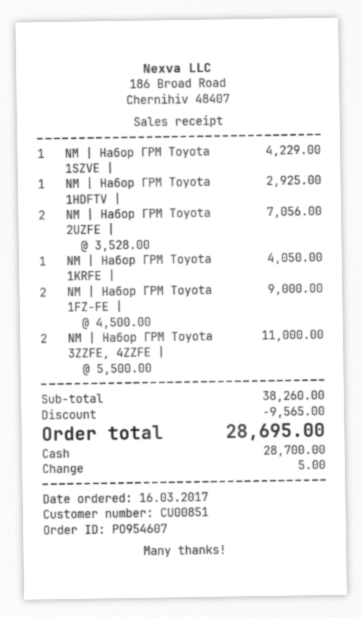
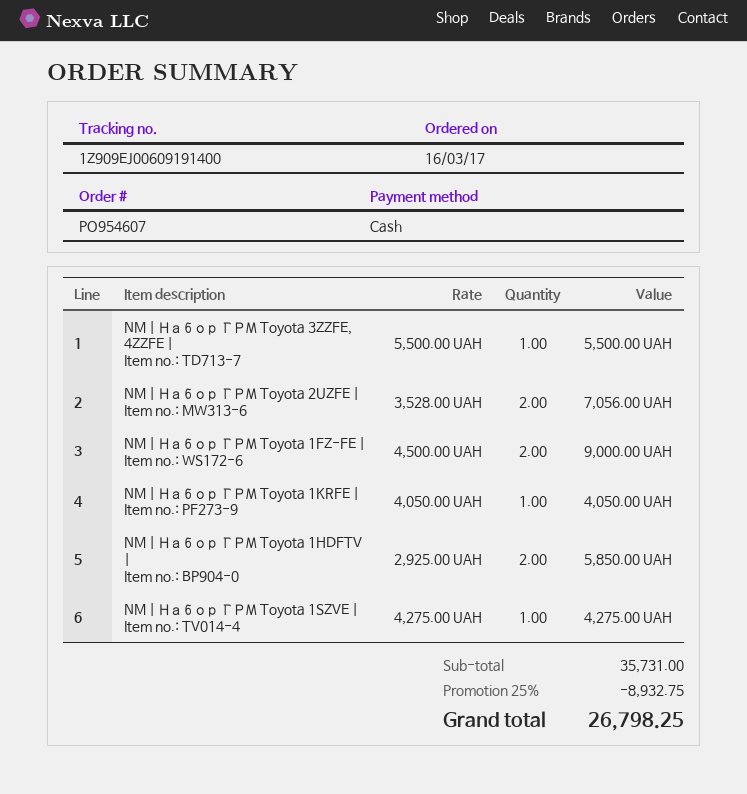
NM | Набор ГРМ Toyota 1SZVE |: 1 x 4229.00 = 4229.00 -> 1 x 4275.00 = 4275.00
NM | Набор ГРМ Toyota 1HDFTV |: 1 x 2925.00 = 2925.00 -> 2 x 2925.00 = 5850.00
NM | Набор ГРМ Toyota 3ZZFE, 4ZZFE |: 2 x 5500.00 = 11000.00 -> 1 x 5500.00 = 5500.00
subtotal: 38260.00 -> 35731.00
discount: 9565.00 -> 8932.75
total: 28695.00 -> 26798.25

